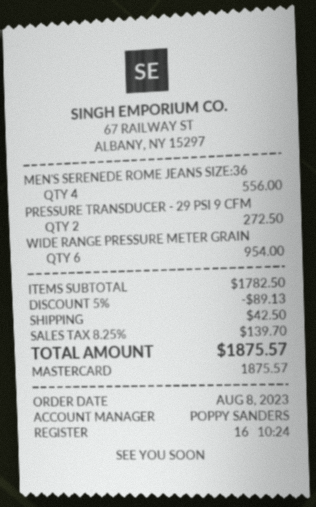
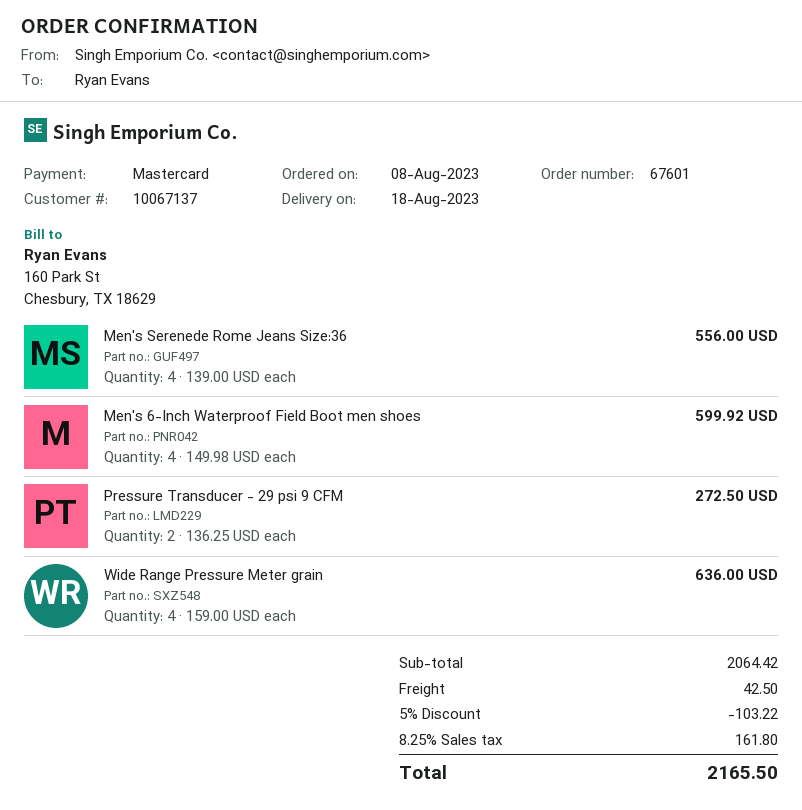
WIDE RANGE PRESSURE METER GRAIN: 6 for 954.00 -> 4 for 636.00
Men's 6-Inch Waterproof Field Boot men shoes: none -> 4 for 599.92
subtotal: 1782.50 -> 2064.42
discount: 5% = 89.13 -> 5% = 103.22
tax: 8.25% = 139.70 -> 8.25% = 161.80
total: 1875.57 -> 2165.50

